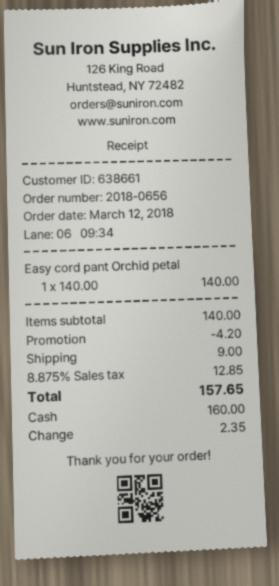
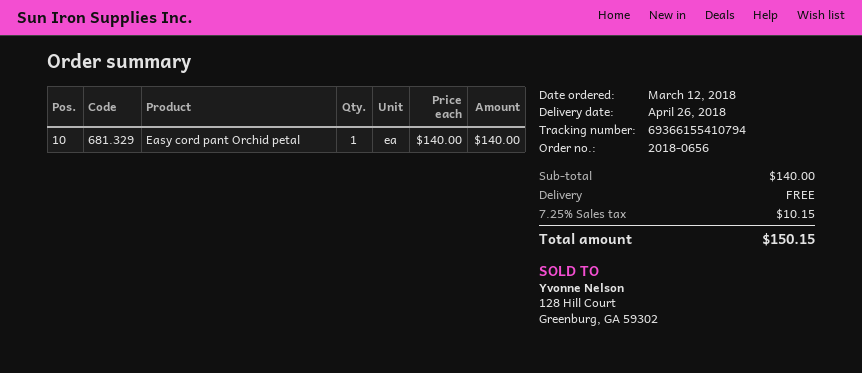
discount: 4.20 -> none
shipping: 9.00 -> 0.00
tax: 8.875% = 12.85 -> 7.25% = 10.15
total: 157.65 -> 150.15

